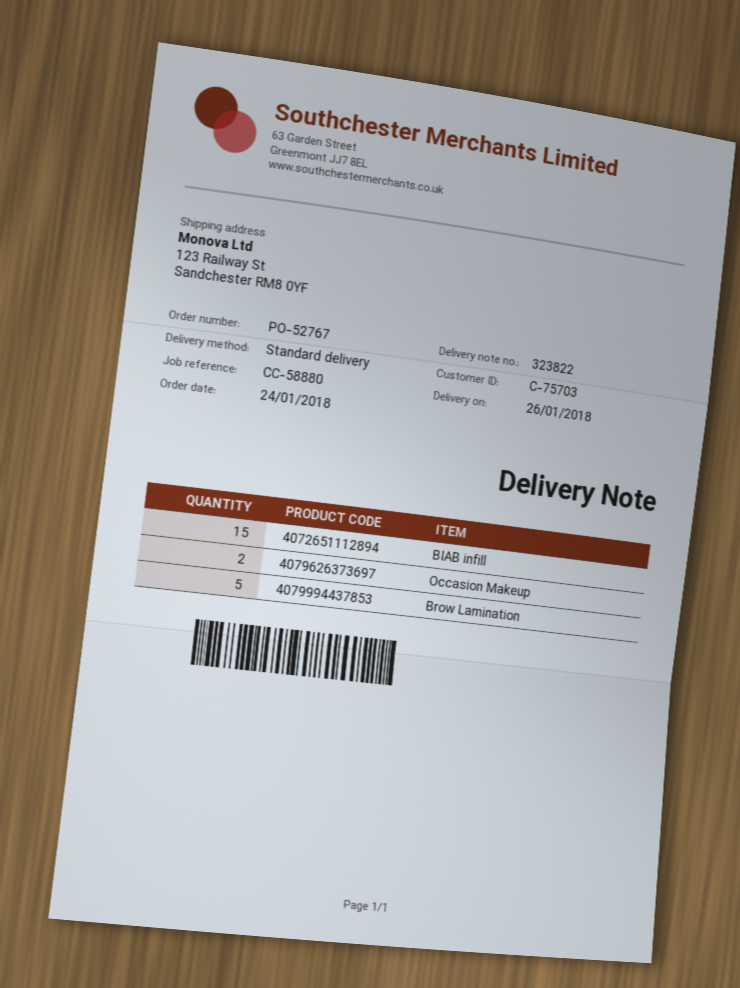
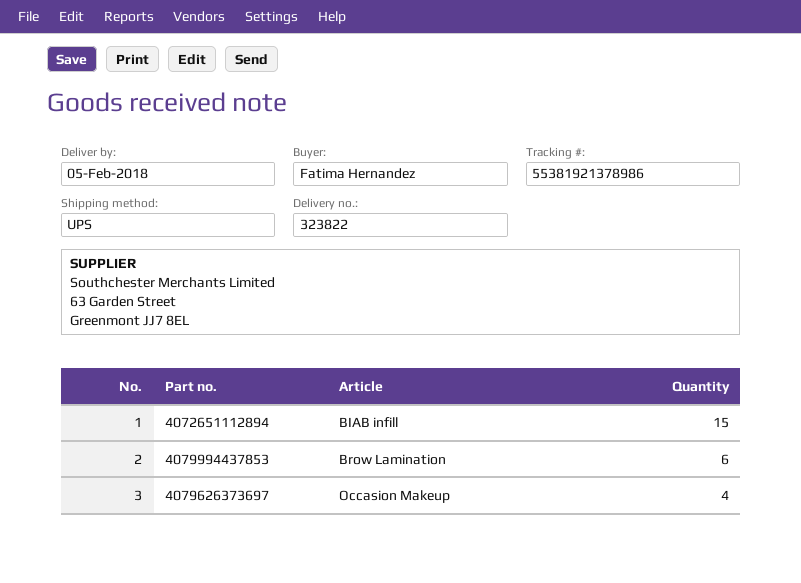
delivery date: 2018-01-26 -> 2018-02-05
shipping method: standard -> UPS
Occasion Makeup: 2 -> 4
Brow Lamination: 5 -> 6

